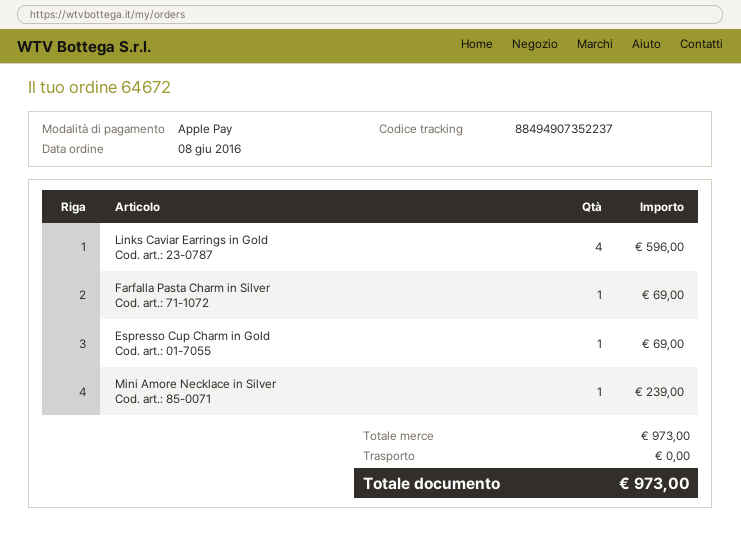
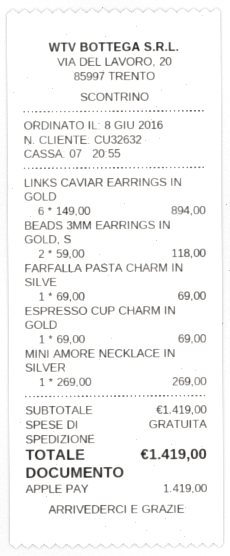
Links Caviar Earrings in Gold: 4 for 596.00 -> 6 for 894.00
Mini Amore Necklace in Silver: 1 for 239.00 -> 1 for 269.00
BEADS 3MM EARRINGS IN GOLD, S: none -> 2 for 118.00
subtotal: 973.00 -> 1419.00
total: 973.00 -> 1419.00

